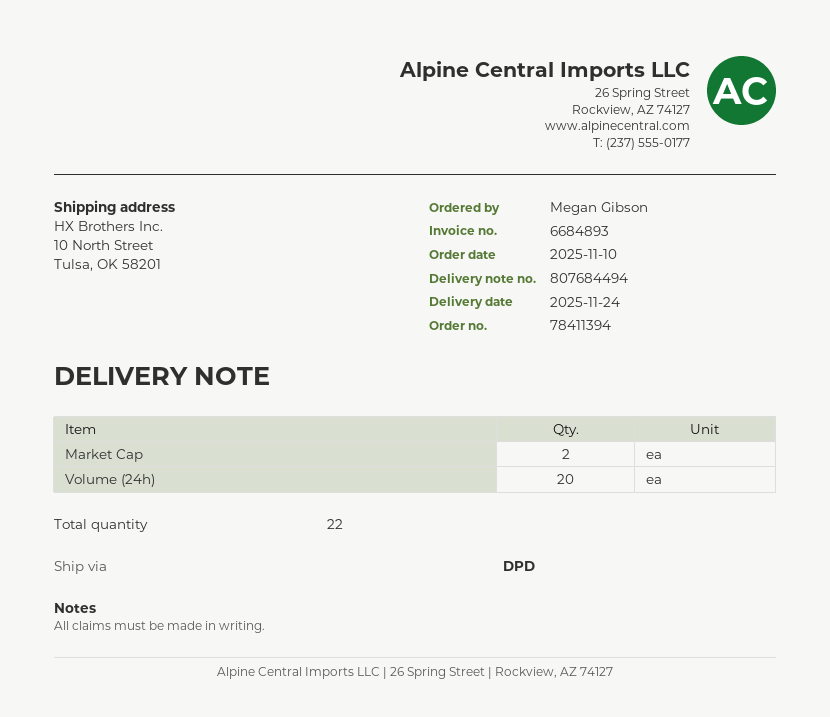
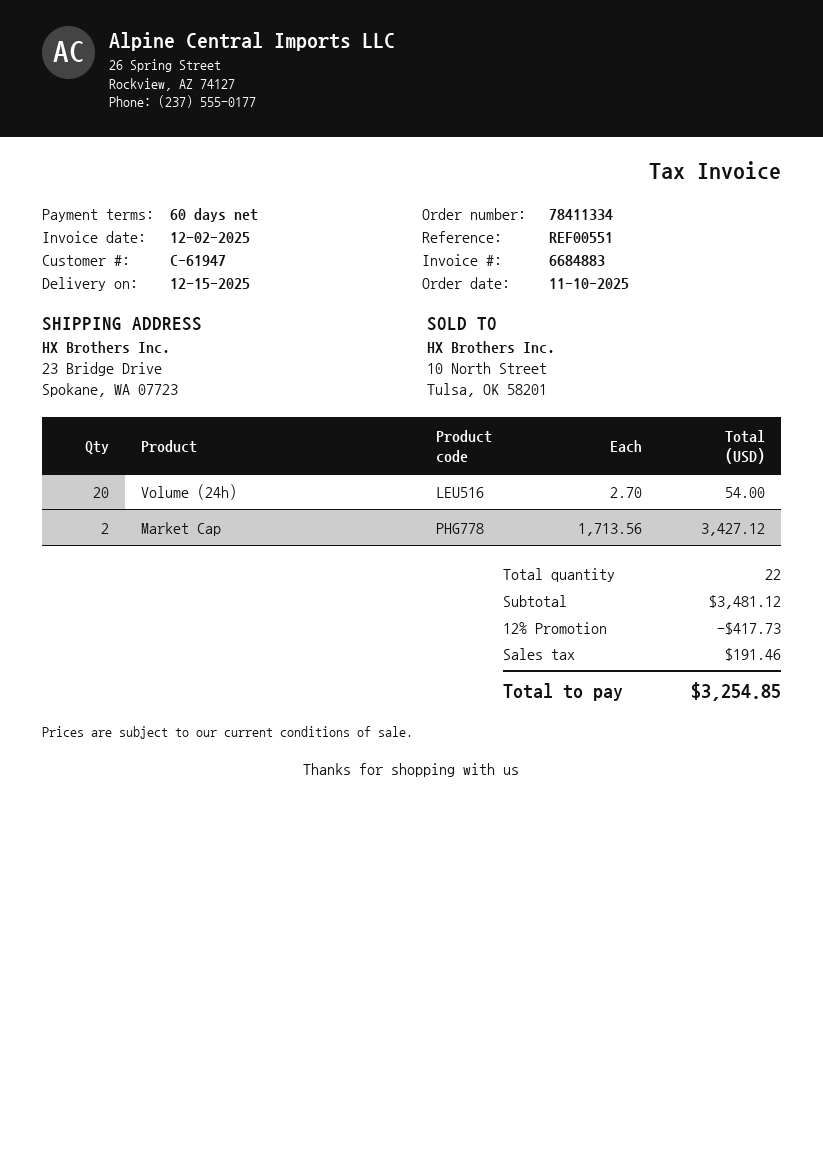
order number: 78411394 -> 78411334
delivery date: 2025-11-24 -> 2025-12-15
invoice number: 6684893 -> 6684883
ship to: 10 North Street, Tulsa, OK 58201 -> 23 Bridge Drive, Spokane, WA 07723

